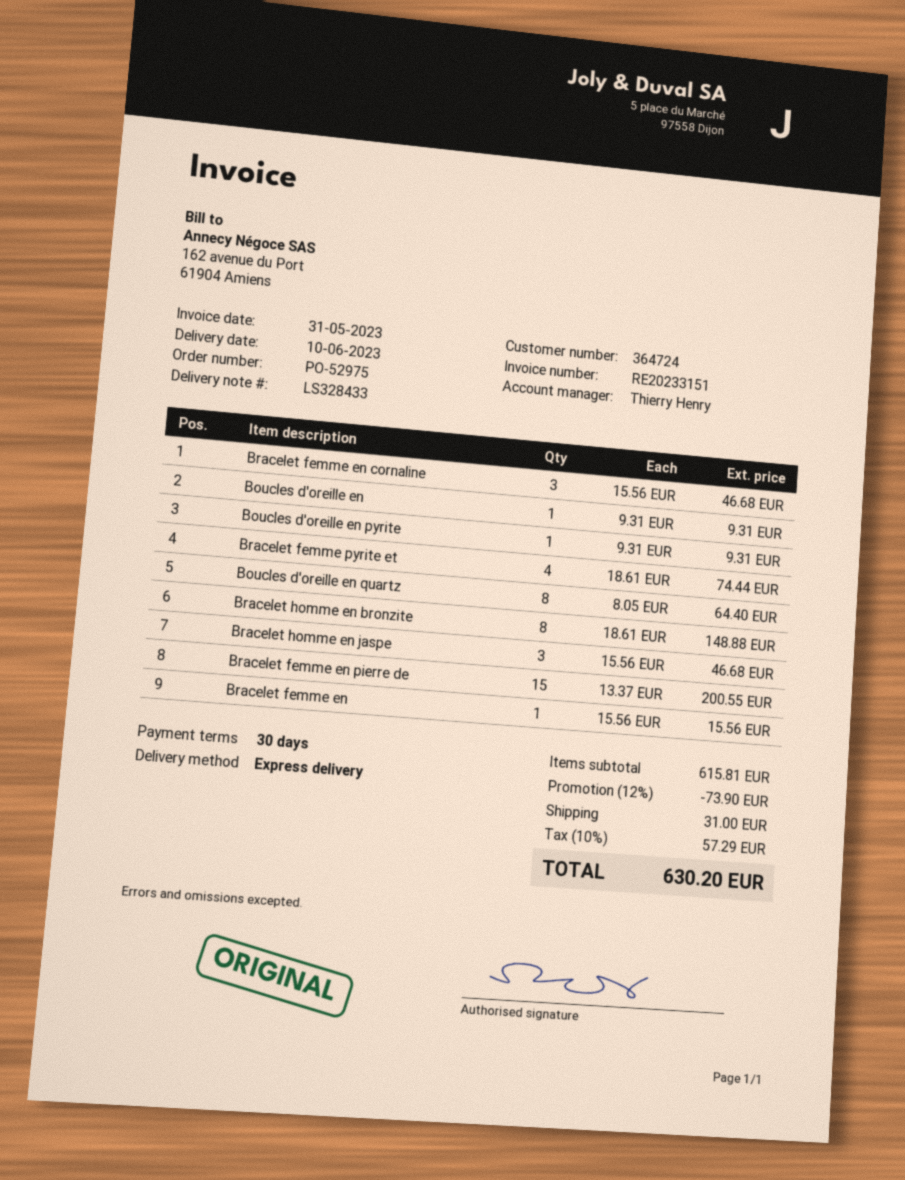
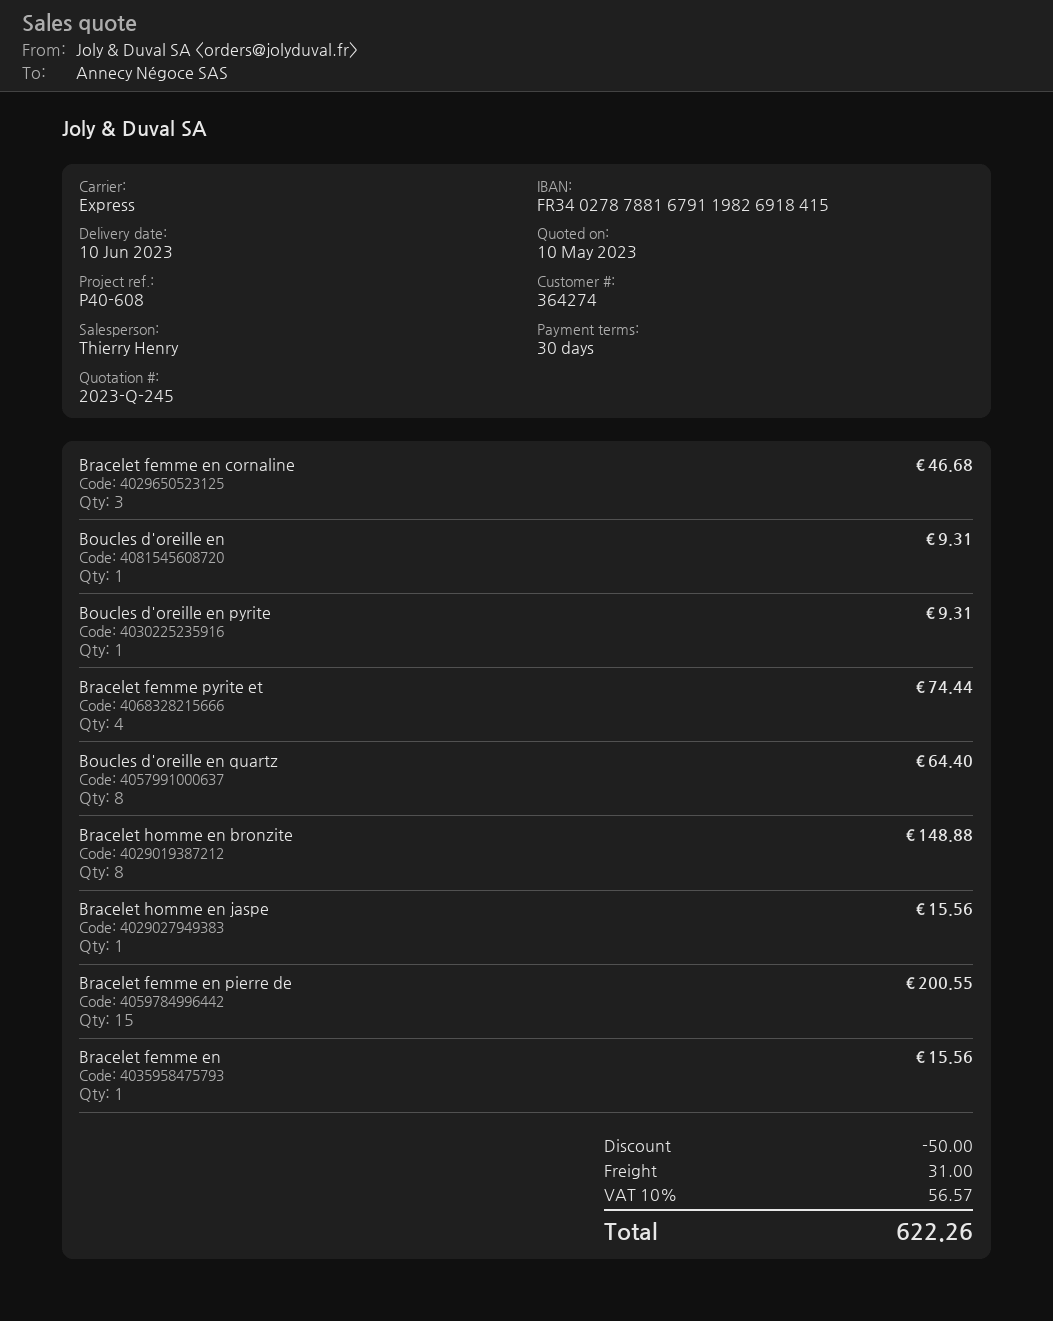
customer number: 364724 -> 364274
Bracelet homme en jaspe: 3 for 46.68 -> 1 for 15.56
discount: 73.90 -> 50.00
tax: 10% = 57.29 -> 10% = 56.57
total: 630.20 -> 622.26

